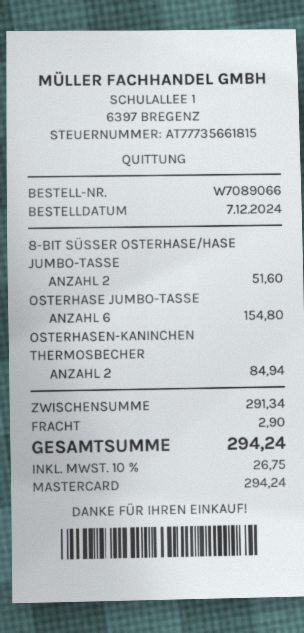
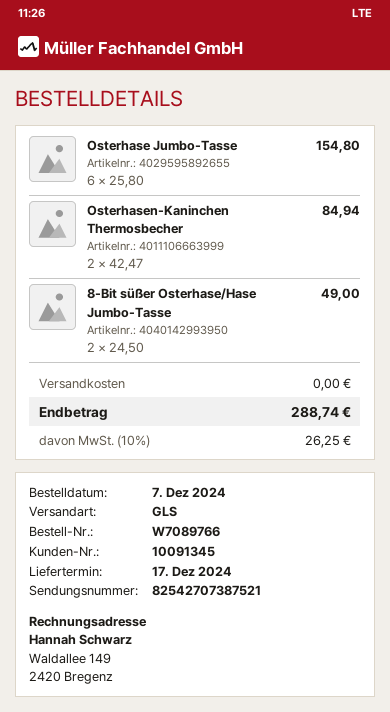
order number: W7089066 -> W7089766
8-BIT SÜSSER OSTERHASE/HASE JUMBO-TASSE: 2 for 51.60 -> 2 for 49.00
shipping: 2.90 -> 0.00
tax: 10% = 26.75 -> 10% = 26.25
total: 294.24 -> 288.74

